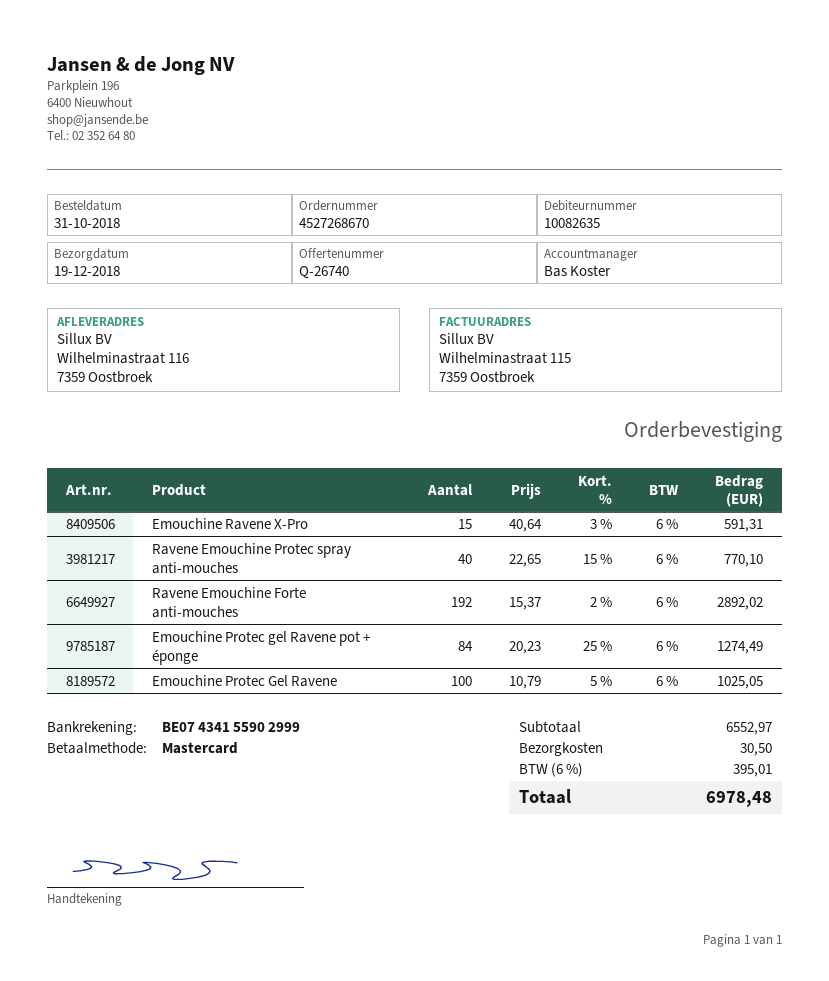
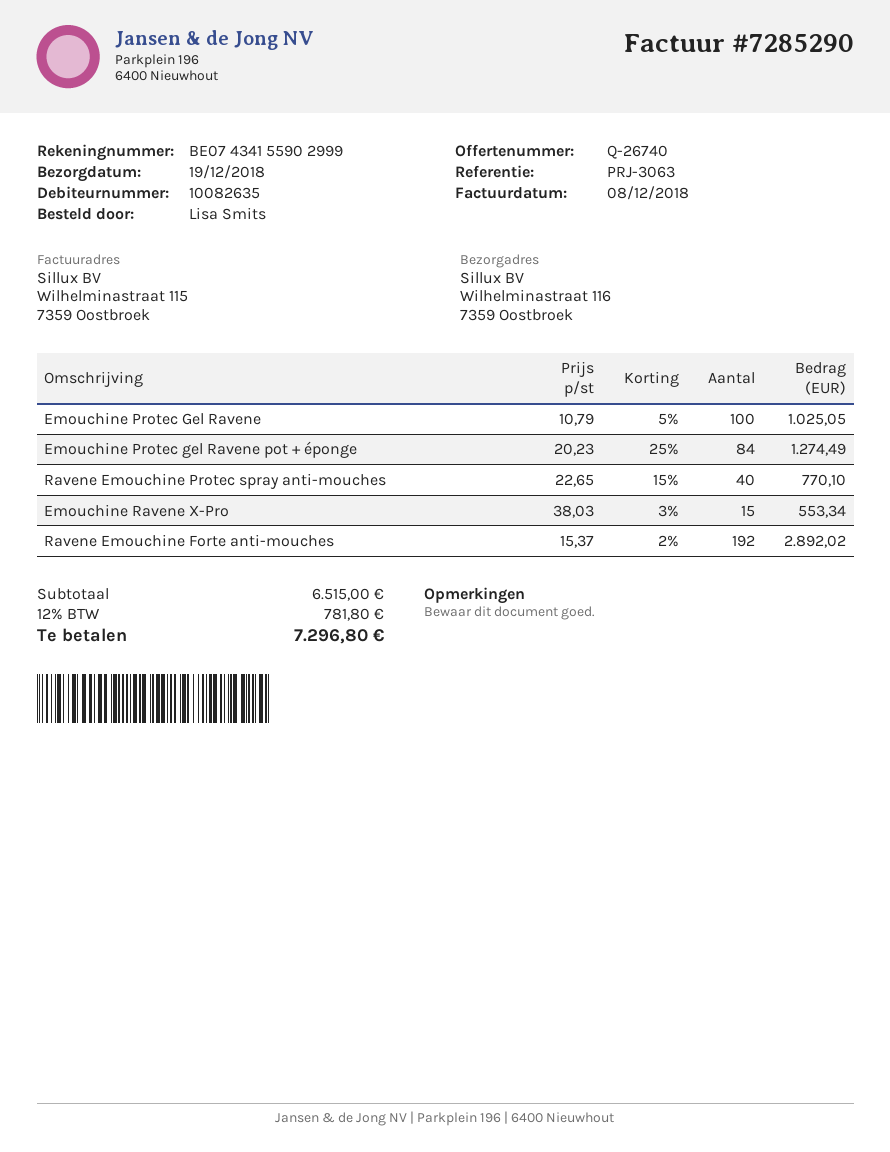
Emouchine Ravene X-Pro: 15 x 40.64 - 3% = 591.31 -> 15 x 38.03 - 3% = 553.34
subtotal: 6552.97 -> 6515.00
shipping: 30.50 -> none
tax: 6% = 395.01 -> 12% = 781.80
total: 6978.48 -> 7296.80

